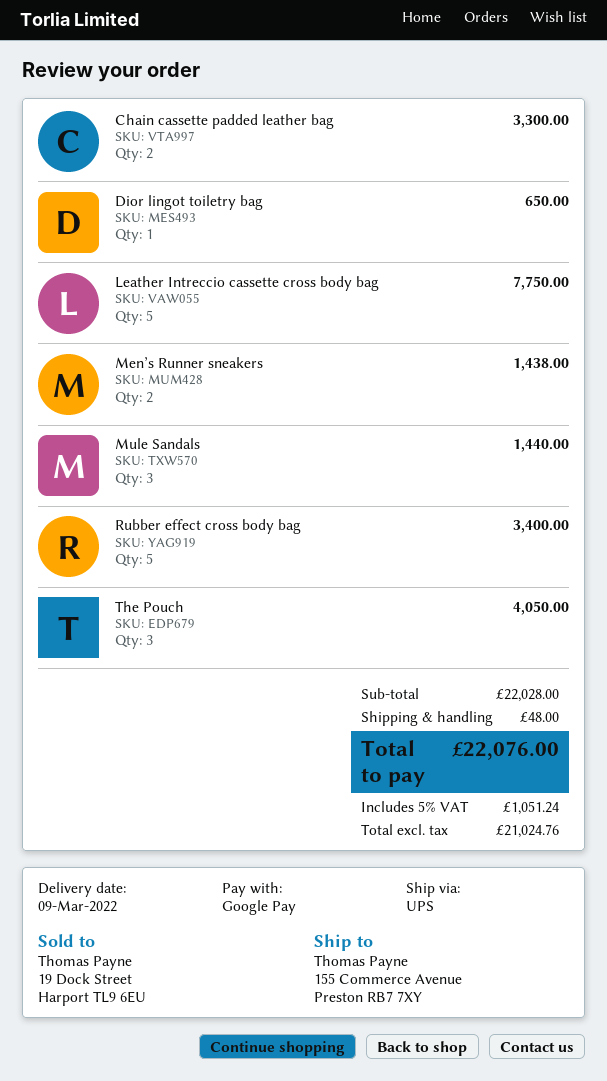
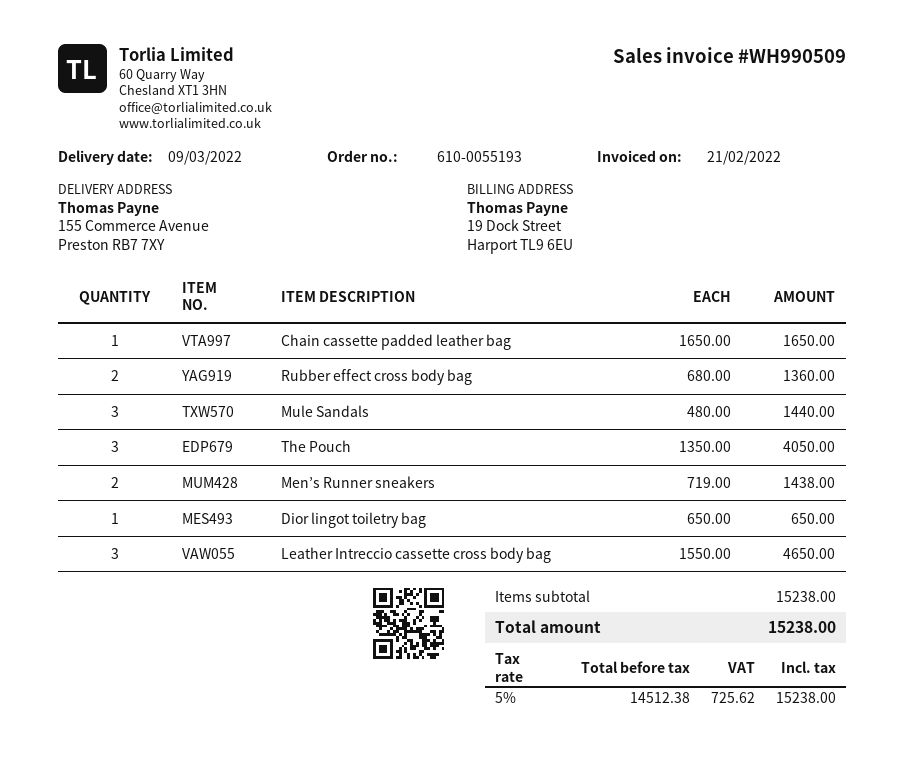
Chain cassette padded leather bag: 2 for 3300.00 -> 1 for 1650.00
Leather Intreccio cassette cross body bag: 5 for 7750.00 -> 3 for 4650.00
Rubber effect cross body bag: 5 for 3400.00 -> 2 for 1360.00
subtotal: 22028.00 -> 15238.00
shipping: 48.00 -> none
net: 21024.76 -> 14512.38
tax: 5% = 1051.24 -> 5% = 725.62
total: 22076.00 -> 15238.00

